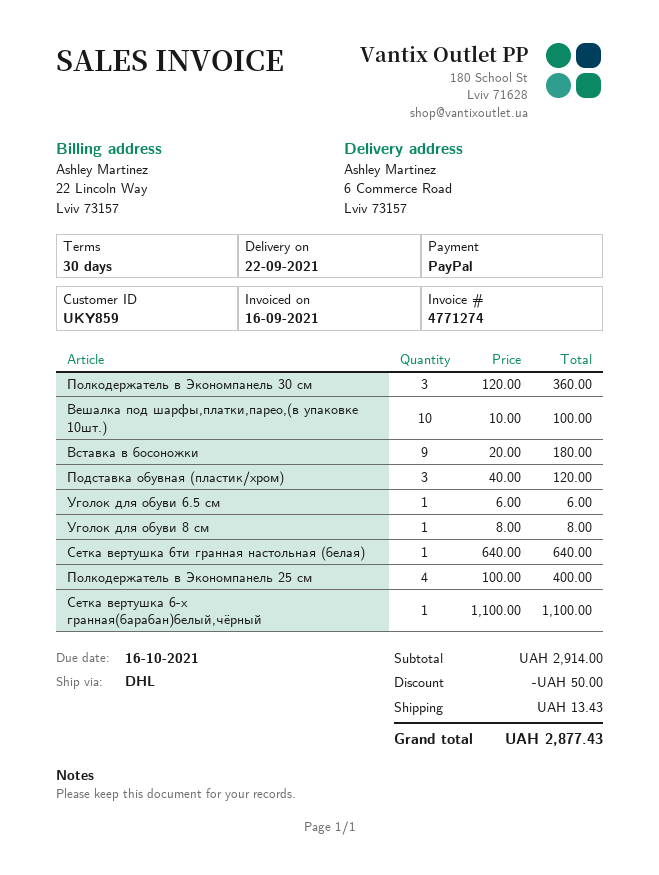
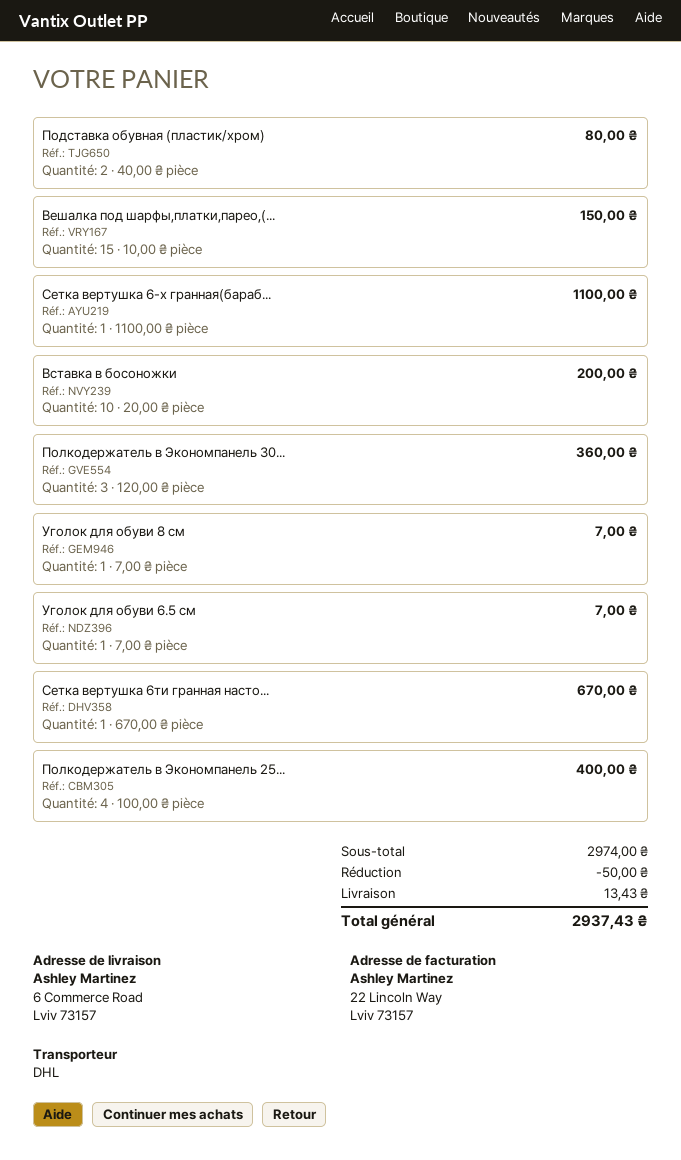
Вешалка под шарфы,платки,парео,(в упаковке 10шт.): 10 x 10.00 = 100.00 -> 15 x 10.00 = 150.00
Вставка в босоножки: 9 x 20.00 = 180.00 -> 10 x 20.00 = 200.00
Подставка обувная (пластик/хром): 3 x 40.00 = 120.00 -> 2 x 40.00 = 80.00
Уголок для обуви 6.5 см: 1 x 6.00 = 6.00 -> 1 x 7.00 = 7.00
Уголок для обуви 8 см: 1 x 8.00 = 8.00 -> 1 x 7.00 = 7.00
Сетка вертушка 6ти гранная настольная (белая): 1 x 640.00 = 640.00 -> 1 x 670.00 = 670.00
subtotal: 2914.00 -> 2974.00
total: 2877.43 -> 2937.43

